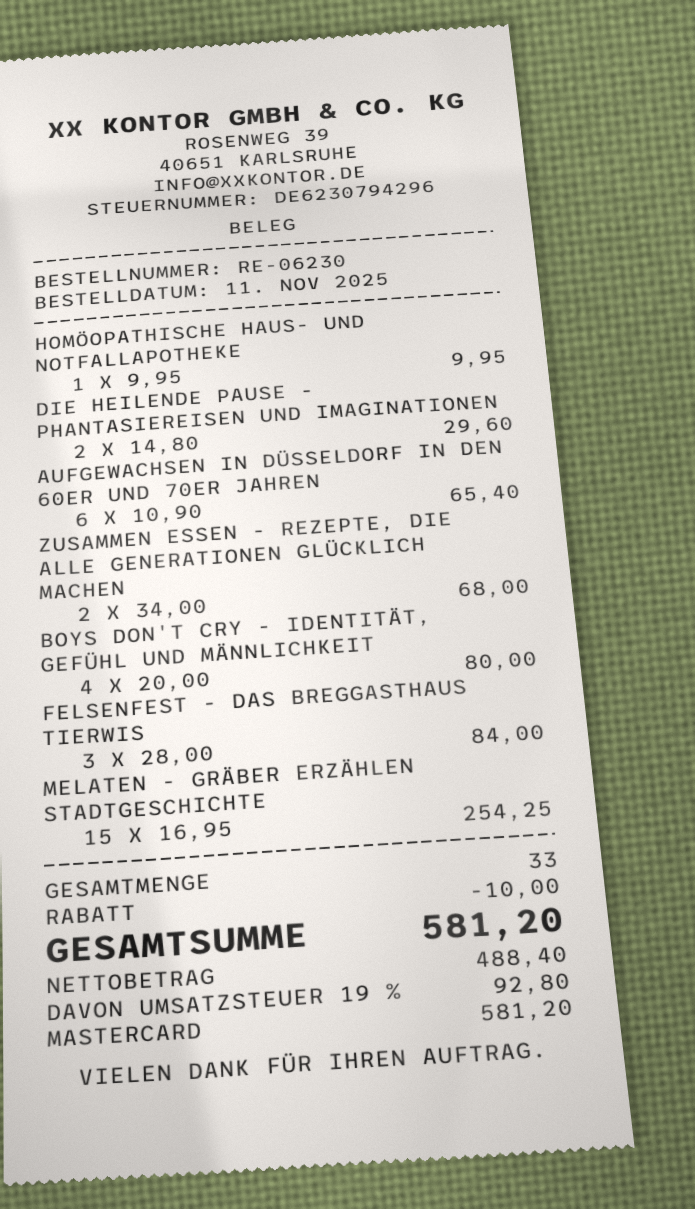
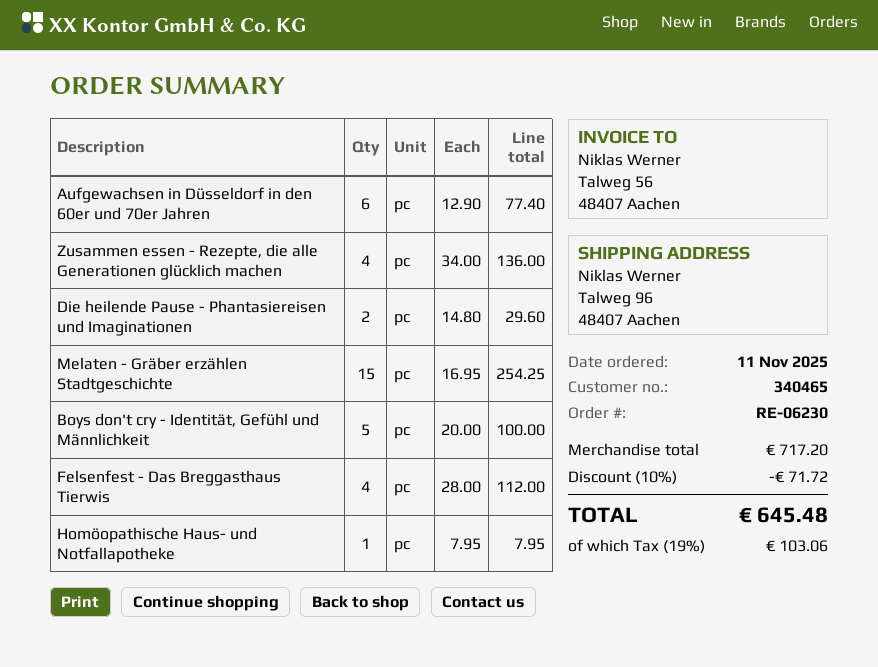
HOMÖOPATHISCHE HAUS- UND NOTFALLAPOTHEKE: 1 x 9.95 = 9.95 -> 1 x 7.95 = 7.95
AUFGEWACHSEN IN DÜSSELDORF IN DEN 60ER UND 70ER JAHREN: 6 x 10.90 = 65.40 -> 6 x 12.90 = 77.40
ZUSAMMEN ESSEN - REZEPTE, DIE ALLE GENERATIONEN GLÜCKLICH MACHEN: 2 x 34.00 = 68.00 -> 4 x 34.00 = 136.00
BOYS DON'T CRY - IDENTITÄT, GEFÜHL UND MÄNNLICHKEIT: 4 x 20.00 = 80.00 -> 5 x 20.00 = 100.00
FELSENFEST - DAS BREGGASTHAUS TIERWIS: 3 x 28.00 = 84.00 -> 4 x 28.00 = 112.00
discount: 10.00 -> 71.72
tax: 19% = 92.80 -> 19% = 103.06
total: 581.20 -> 645.48

